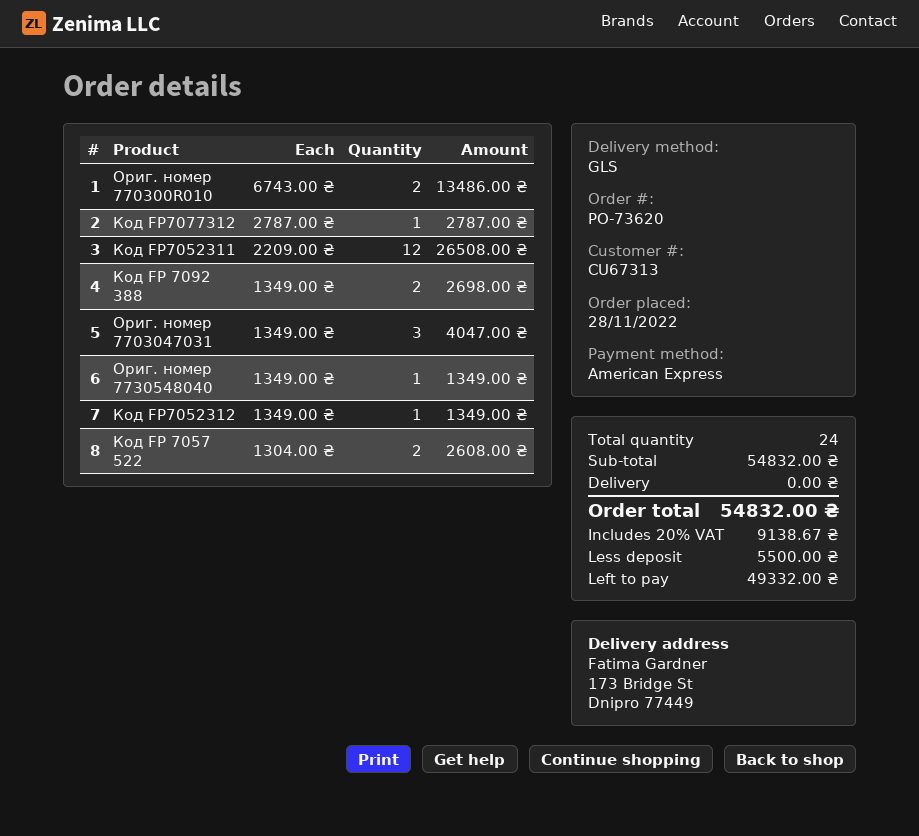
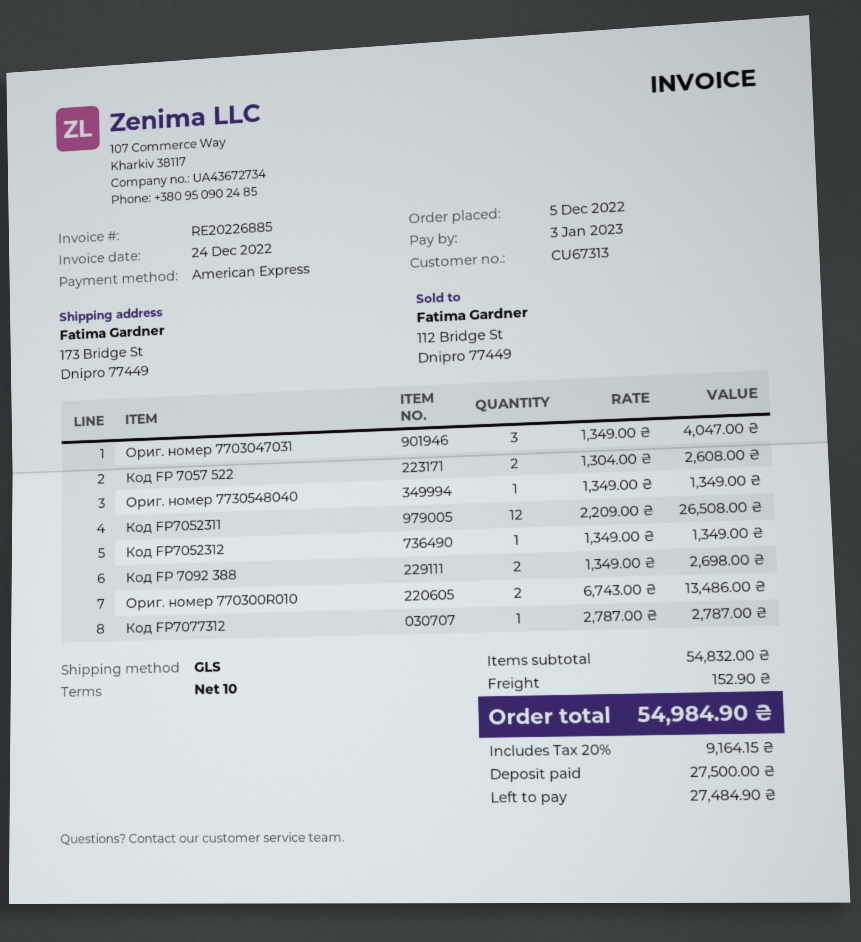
order date: 2022-11-28 -> 2022-12-05
shipping: 0.00 -> 152.90
tax: 20% = 9138.67 -> 20% = 9164.15
total: 54832.00 -> 54984.90
deposit: 5500.00 -> 27500.00
balance: 49332.00 -> 27484.90

